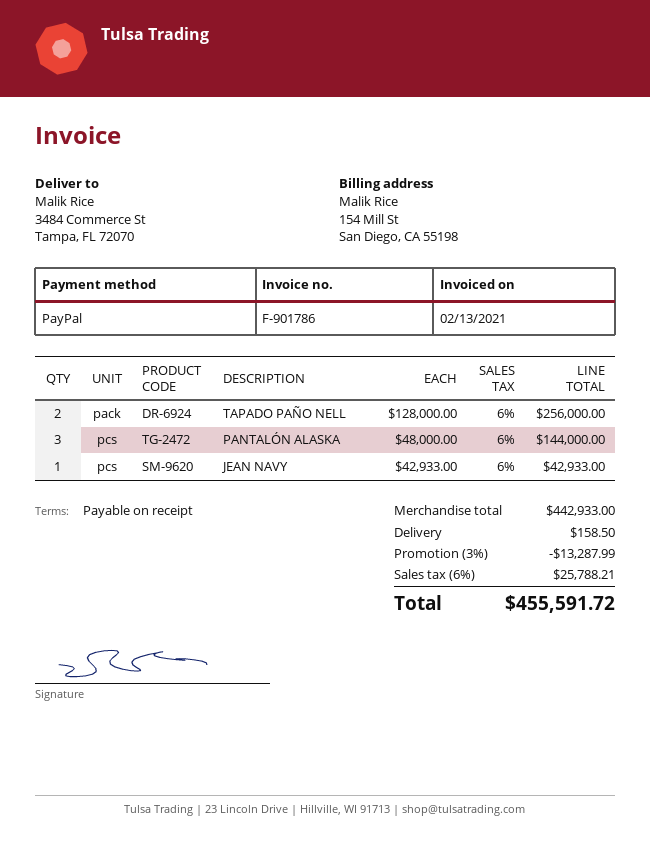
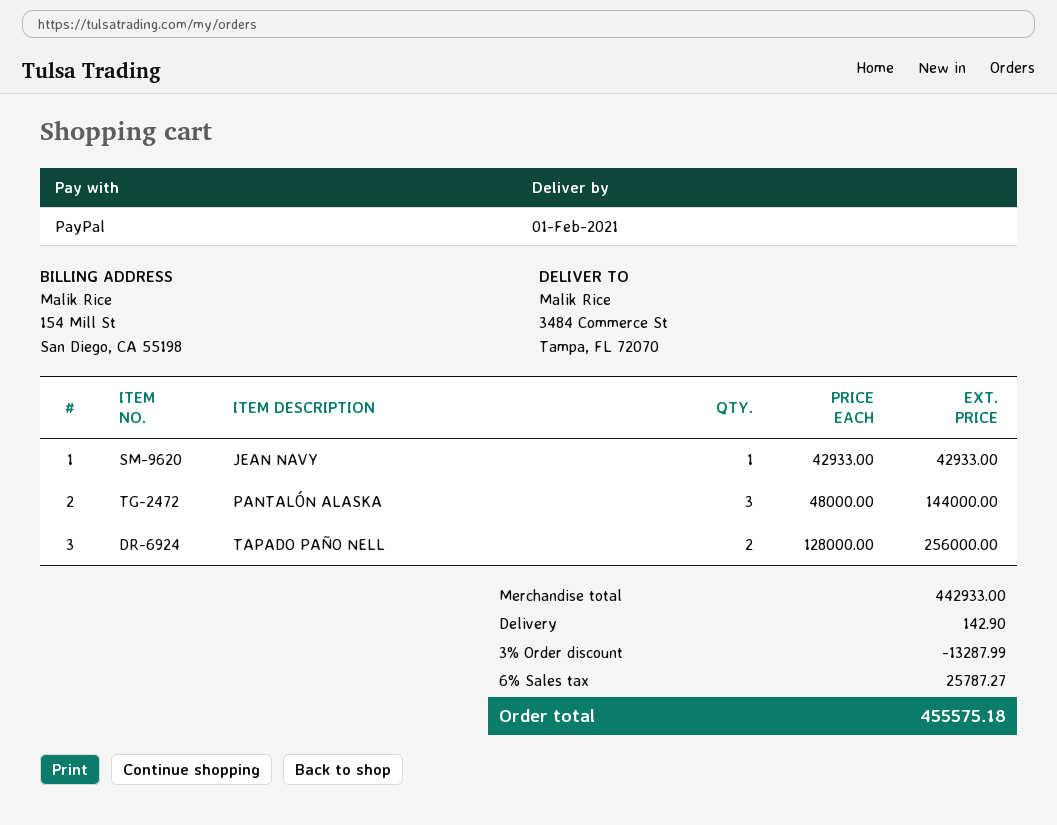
shipping: 158.50 -> 142.90
tax: 6% = 25788.21 -> 6% = 25787.27
total: 455591.72 -> 455575.18

